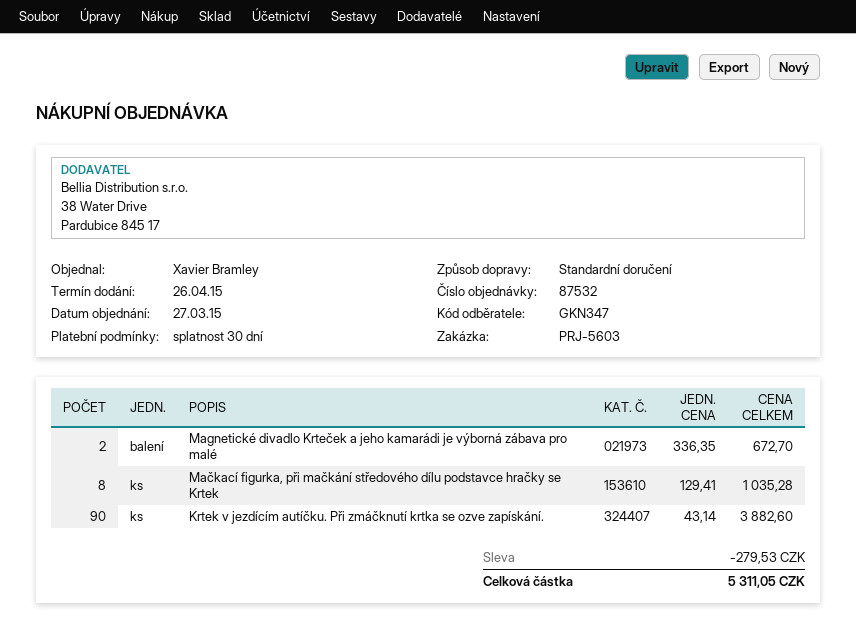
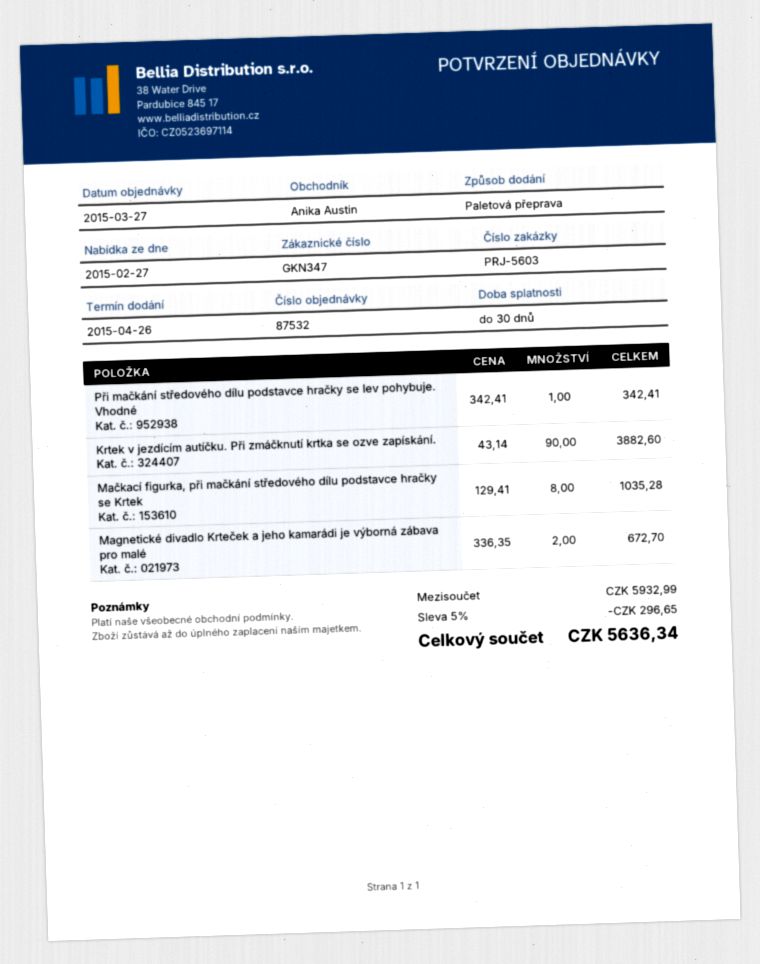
shipping method: standard -> pallet freight
Při mačkání středového dílu podstavce hračky se lev pohybuje. Vhodné: none -> 1 x 342.41 = 342.41
discount: 279.53 -> 296.65
total: 5311.05 -> 5636.34

